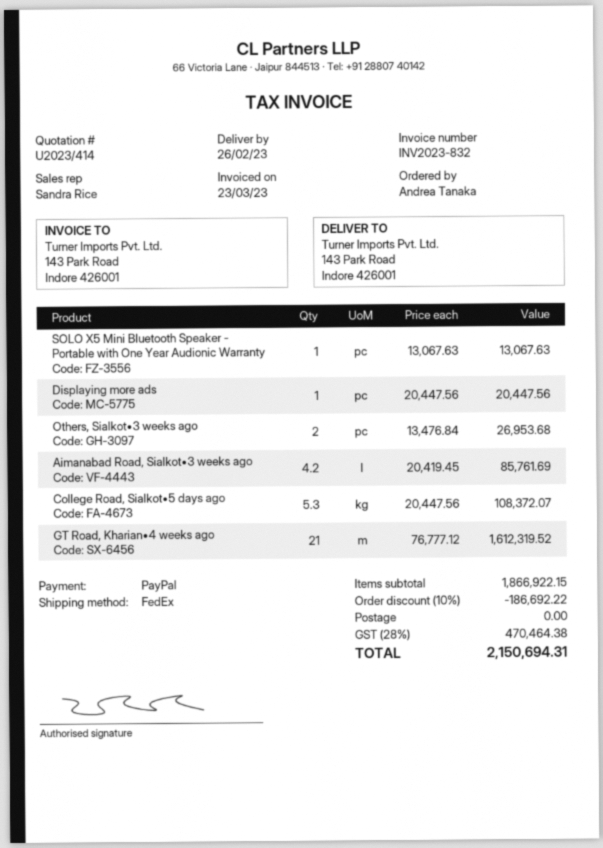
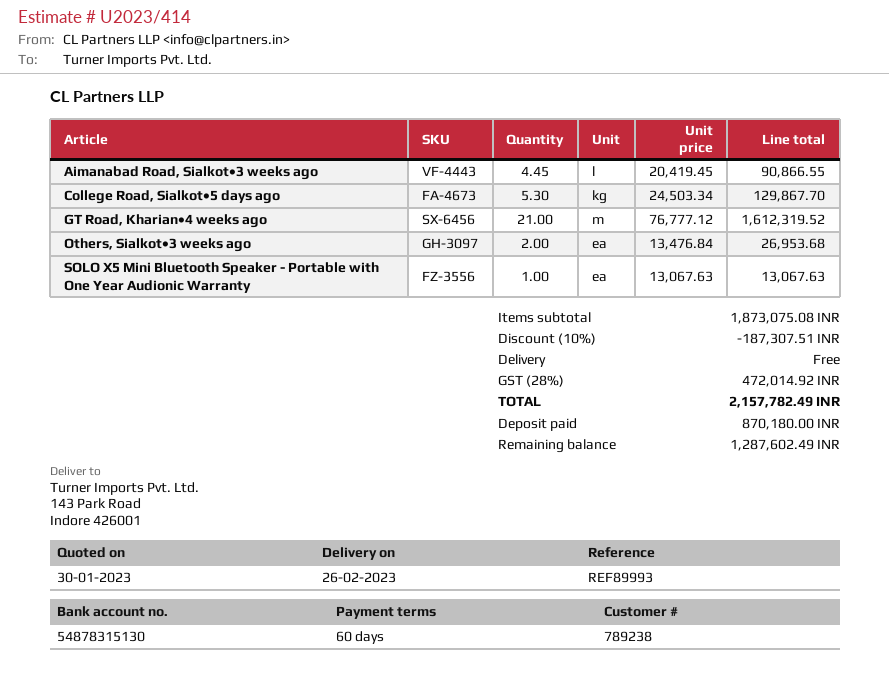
Displaying more ads: 1 x 20447.56 = 20447.56 -> none
Aimanabad Road, Sialkot•3 weeks ago: 4.2 x 20419.45 = 85761.69 -> 4.45 x 20419.45 = 90866.55
College Road, Sialkot•5 days ago: 5.3 x 20447.56 = 108372.07 -> 5.3 x 24503.34 = 129867.70
subtotal: 1866922.15 -> 1873075.08
discount: 10% = 186692.22 -> 10% = 187307.51
tax: 28% = 470464.38 -> 28% = 472014.92
total: 2150694.31 -> 2157782.49

